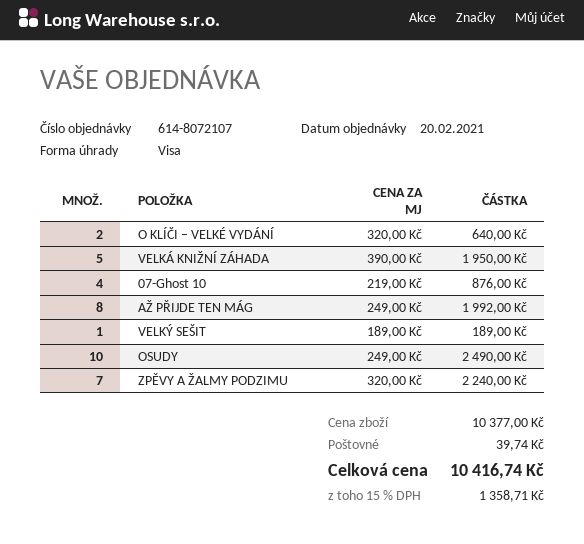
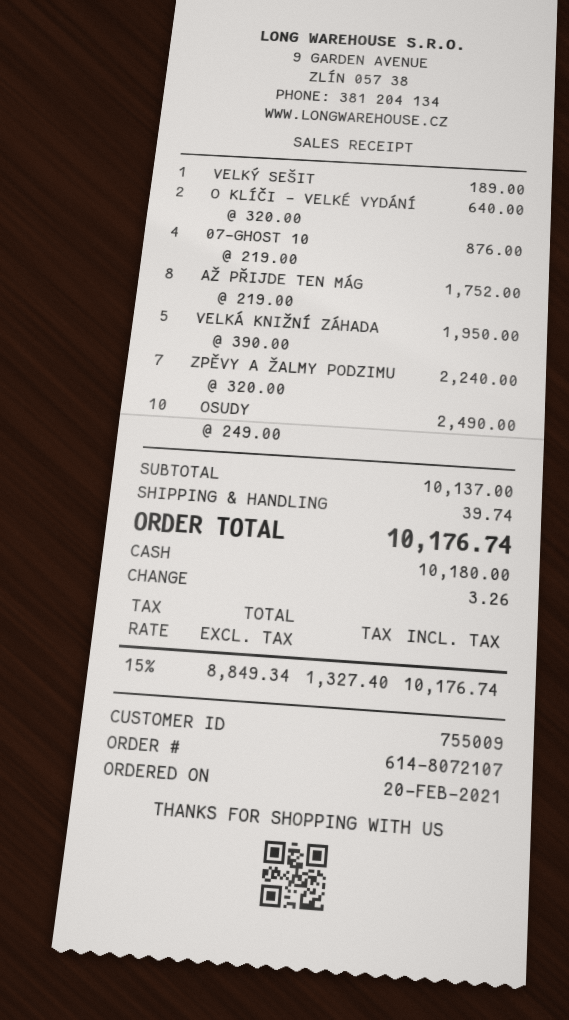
payment method: Visa -> cash
AŽ PŘIJDE TEN MÁG: 8 x 249.00 = 1992.00 -> 8 x 219.00 = 1752.00
subtotal: 10377.00 -> 10137.00
tax: 15% = 1358.71 -> 15% = 1327.40
total: 10416.74 -> 10176.74

